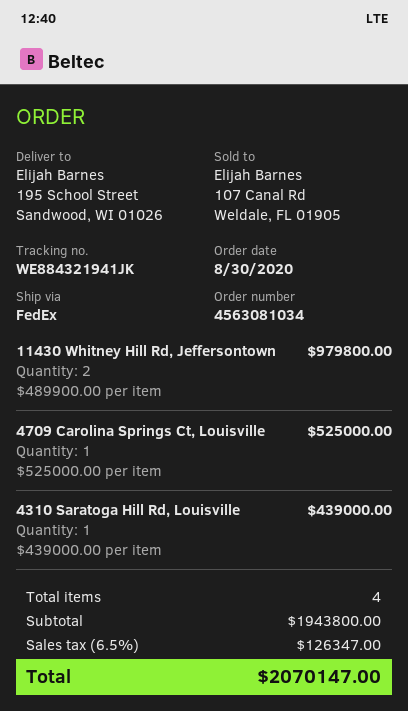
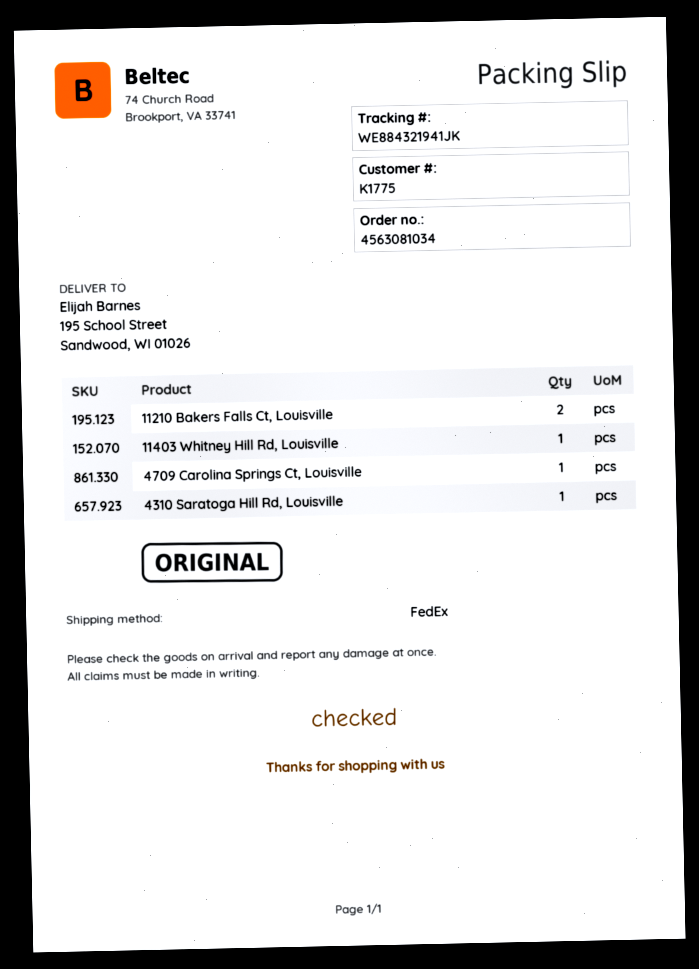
11430 Whitney Hill Rd, Jeffersontown: 2 -> none
11210 Bakers Falls Ct, Louisville: none -> 2
11403 Whitney Hill Rd, Louisville: none -> 1

